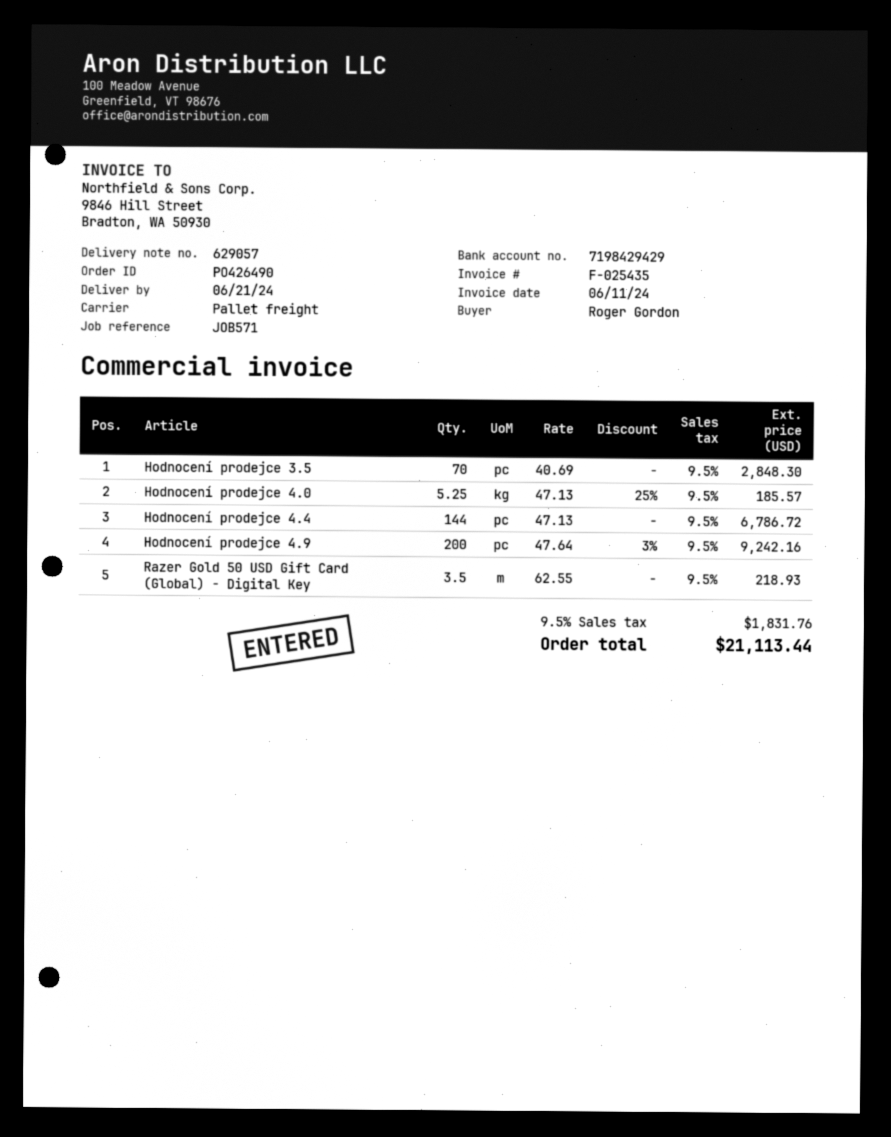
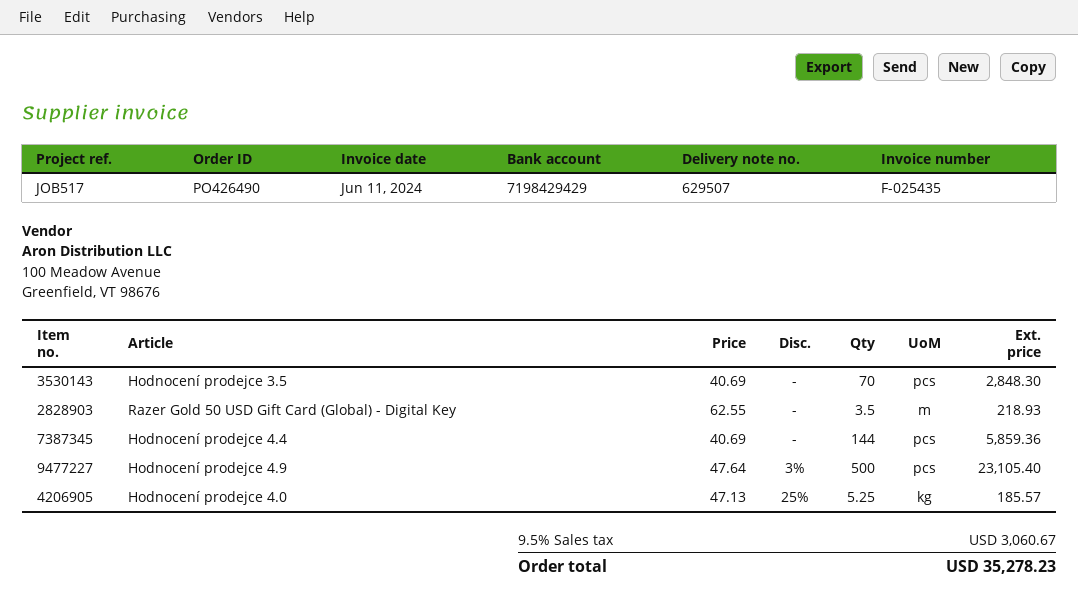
delivery note number: 629057 -> 629507
reference: JOB571 -> JOB517
Hodnocení prodejce 4.4: 144 x 47.13 = 6786.72 -> 144 x 40.69 = 5859.36
Hodnocení prodejce 4.9: 200 x 47.64 - 3% = 9242.16 -> 500 x 47.64 - 3% = 23105.40
tax: 9.5% = 1831.76 -> 9.5% = 3060.67
total: 21113.44 -> 35278.23

